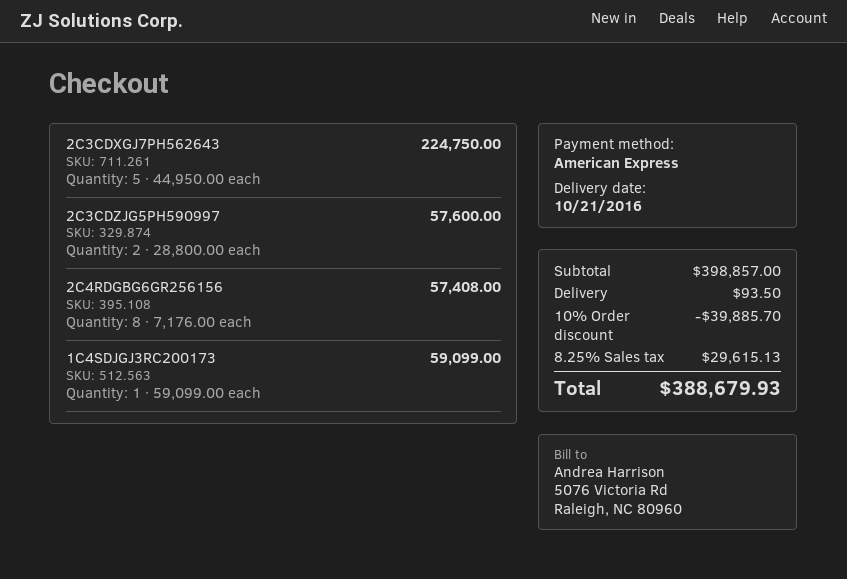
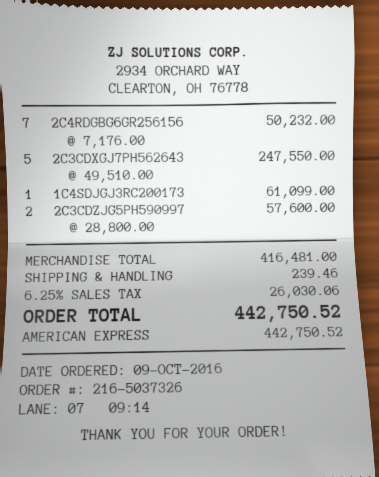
2C3CDXGJ7PH562643: 5 x 44950.00 = 224750.00 -> 5 x 49510.00 = 247550.00
2C4RDGBG6GR256156: 8 x 7176.00 = 57408.00 -> 7 x 7176.00 = 50232.00
1C4SDJGJ3RC200173: 1 x 59099.00 = 59099.00 -> 1 x 61099.00 = 61099.00
subtotal: 398857.00 -> 416481.00
discount: 10% = 39885.70 -> none
shipping: 93.50 -> 239.46
tax: 8.25% = 29615.13 -> 6.25% = 26030.06
total: 388679.93 -> 442750.52

